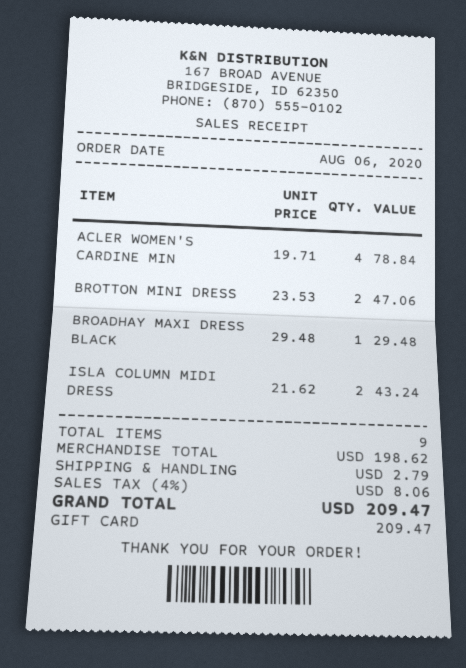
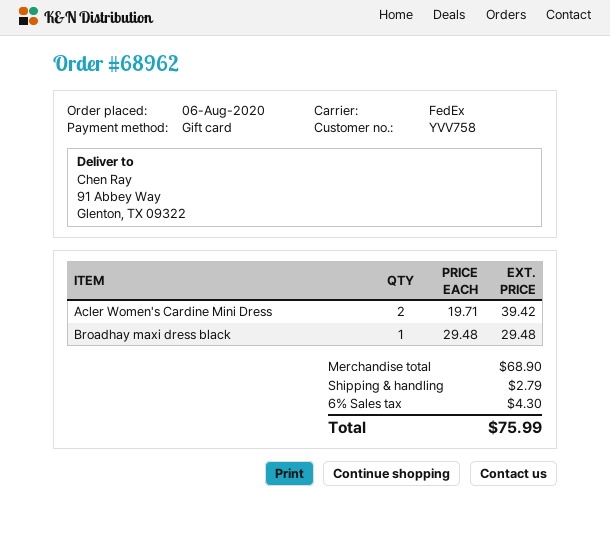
ACLER WOMEN'S CARDINE MIN: 4 x 19.71 = 78.84 -> 2 x 19.71 = 39.42
BROTTON MINI DRESS: 2 x 23.53 = 47.06 -> none
ISLA COLUMN MIDI DRESS: 2 x 21.62 = 43.24 -> none
subtotal: 198.62 -> 68.90
tax: 4% = 8.06 -> 6% = 4.30
total: 209.47 -> 75.99

